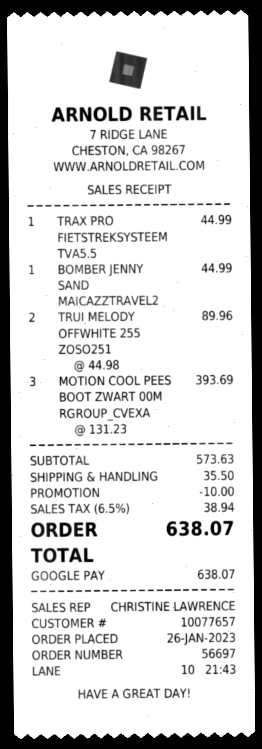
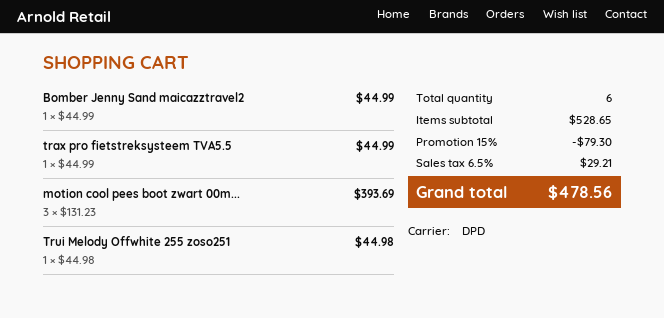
TRUI MELODY OFFWHITE 255 ZOSO251: 2 x 44.98 = 89.96 -> 1 x 44.98 = 44.98
subtotal: 573.63 -> 528.65
discount: 10.00 -> 79.30
shipping: 35.50 -> none
tax: 6.5% = 38.94 -> 6.5% = 29.21
total: 638.07 -> 478.56

